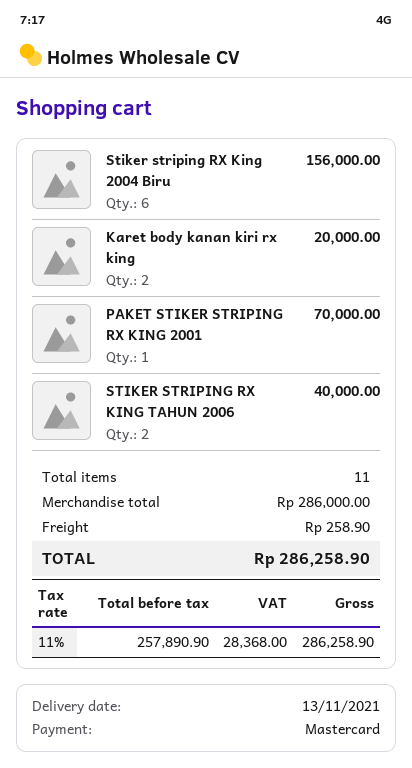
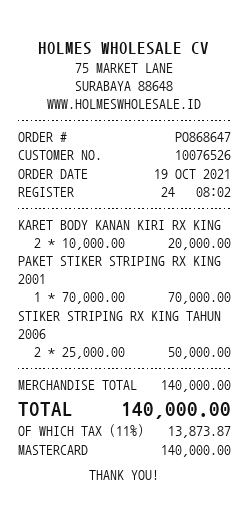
Stiker striping RX King 2004 Biru: 6 for 156000.00 -> none
STIKER STRIPING RX KING TAHUN 2006: 2 for 40000.00 -> 2 for 50000.00
subtotal: 286000.00 -> 140000.00
shipping: 258.90 -> none
tax: 11% = 28368.00 -> 11% = 13873.87
total: 286258.90 -> 140000.00

